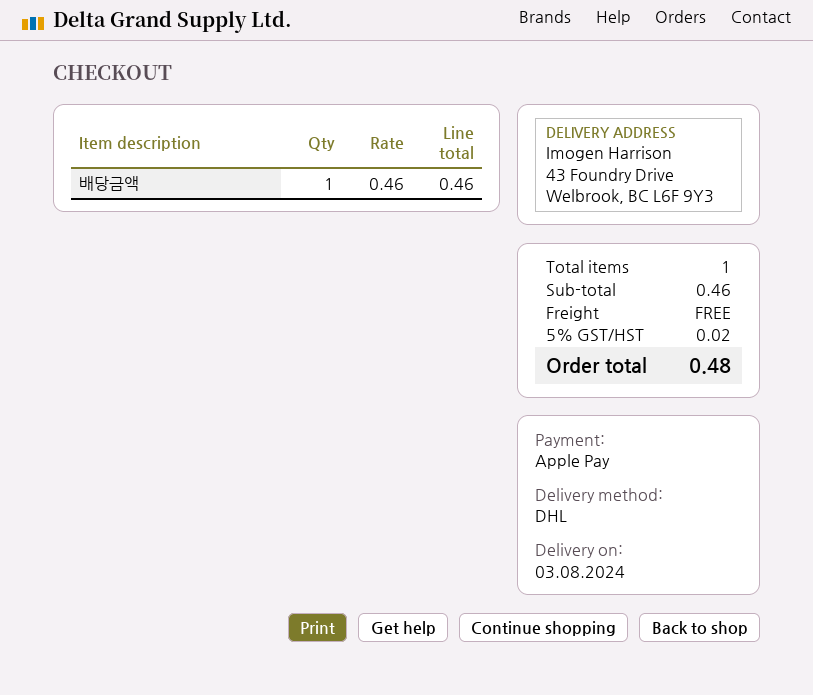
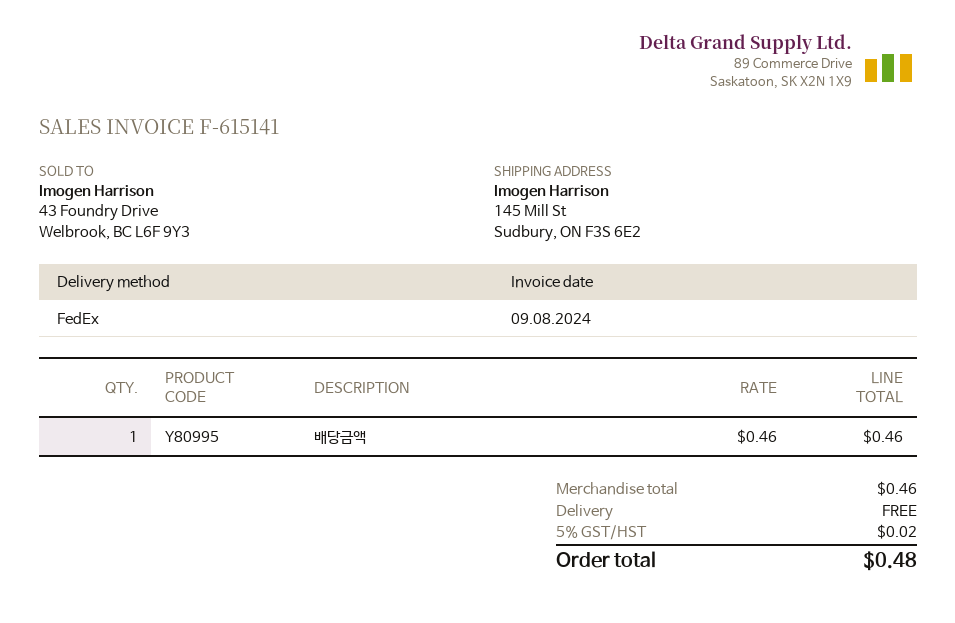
shipping method: DHL -> FedEx
ship to: 43 Foundry Drive, Welbrook, BC L6F 9Y3 -> 145 Mill St, Sudbury, ON F3S 6E2

